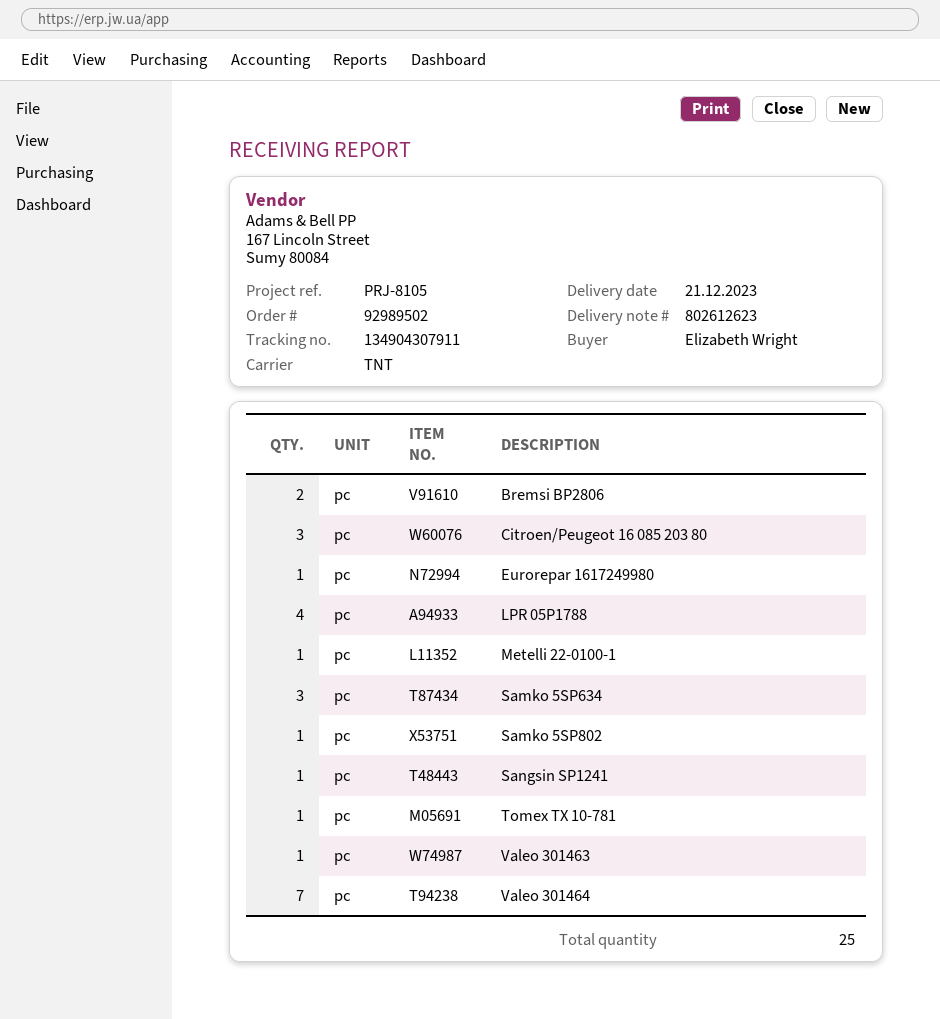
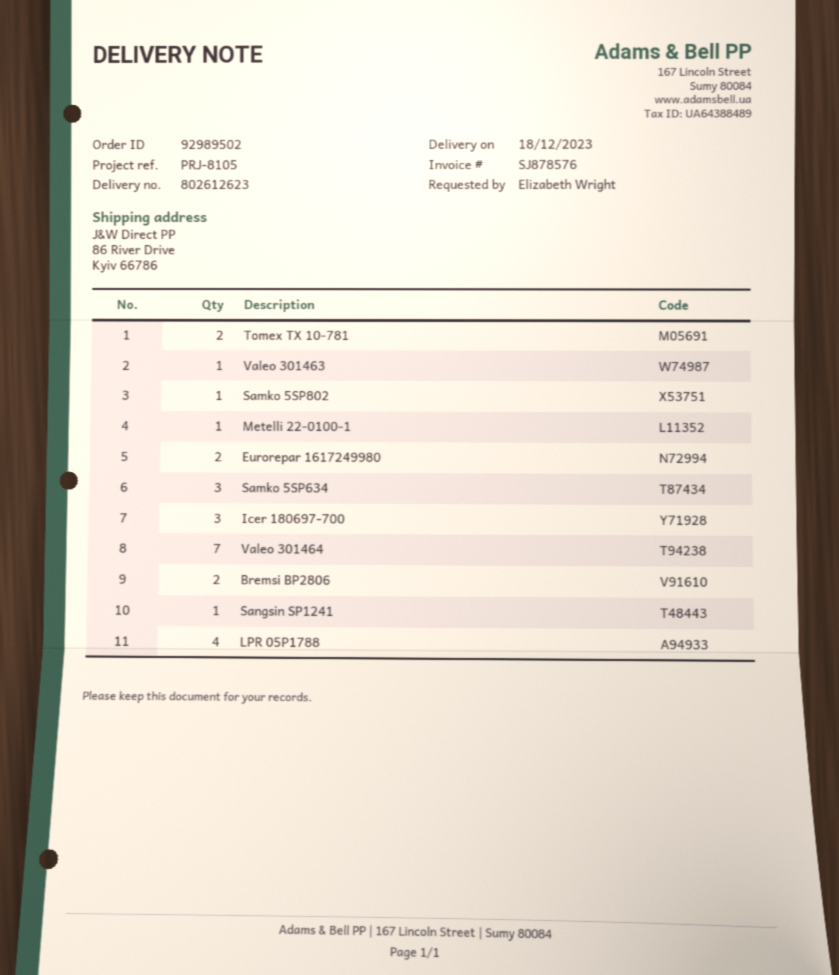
delivery date: 2023-12-21 -> 2023-12-18
Citroen/Peugeot 16 085 203 80: 3 -> none
Eurorepar 1617249980: 1 -> 2
Tomex TX 10-781: 1 -> 2
Icer 180697-700: none -> 3

